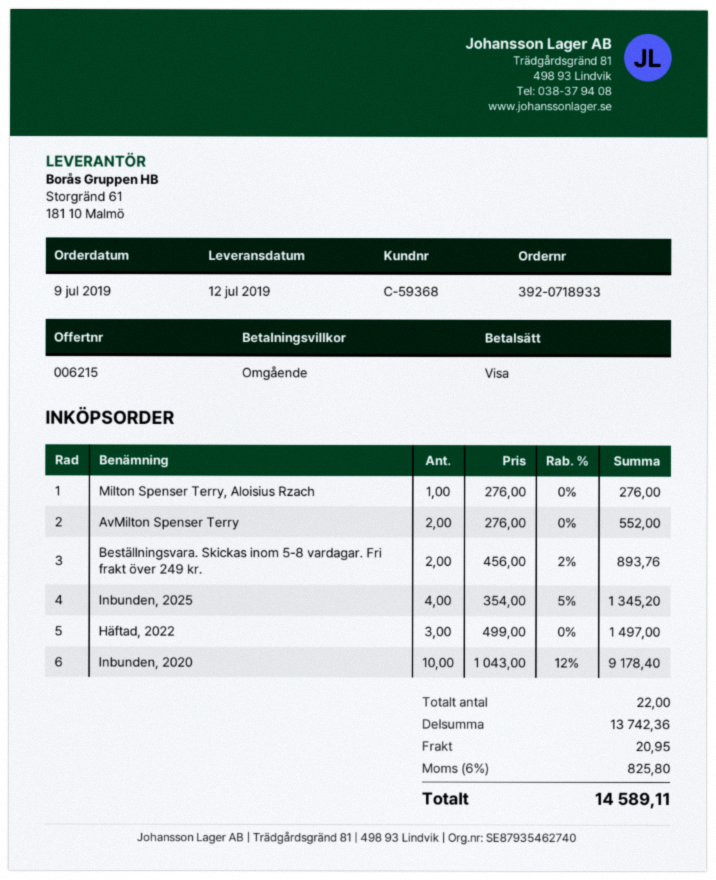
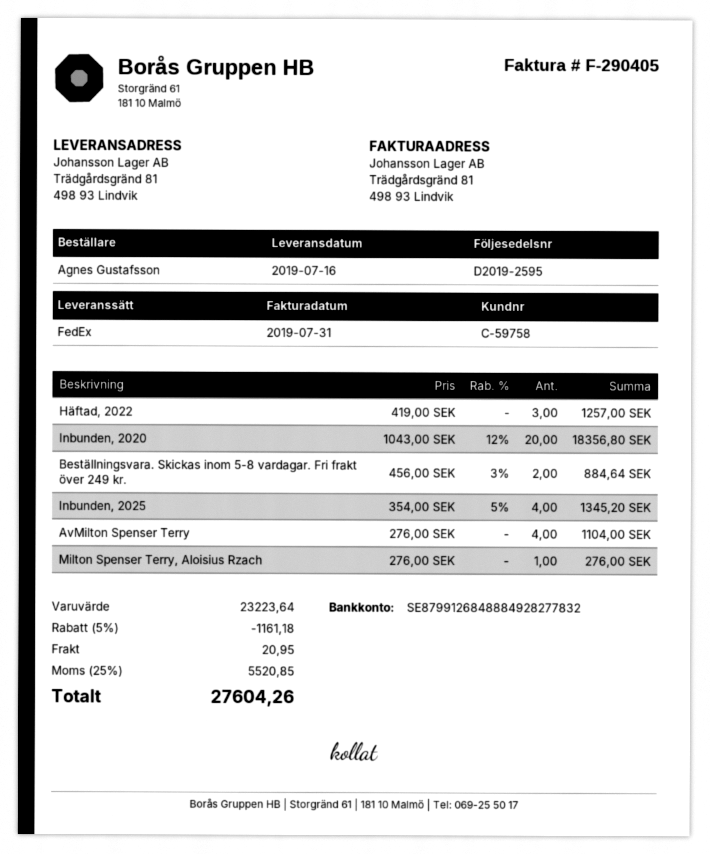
delivery date: 2019-07-12 -> 2019-07-16
customer number: C-59368 -> C-59758
AvMilton Spenser Terry: 2 x 276.00 = 552.00 -> 4 x 276.00 = 1104.00
Beställningsvara. Skickas inom 5-8 vardagar. Fri frakt över 249 kr.: 2 x 456.00 - 2% = 893.76 -> 2 x 456.00 - 3% = 884.64
Häftad, 2022: 3 x 499.00 = 1497.00 -> 3 x 419.00 = 1257.00
Inbunden, 2020: 10 x 1043.00 - 12% = 9178.40 -> 20 x 1043.00 - 12% = 18356.80
subtotal: 13742.36 -> 23223.64
discount: none -> 5% = 1161.18
tax: 6% = 825.80 -> 25% = 5520.85
total: 14589.11 -> 27604.26

